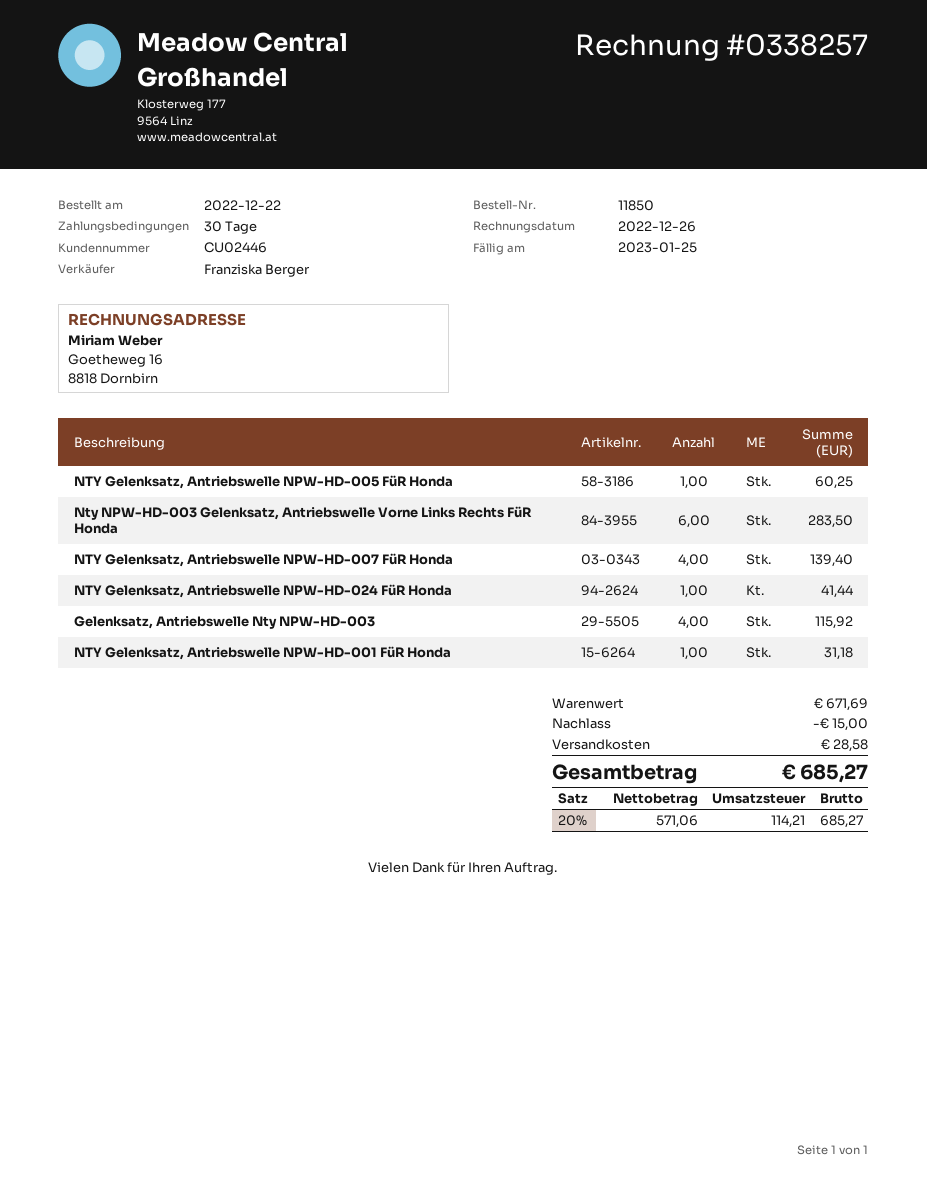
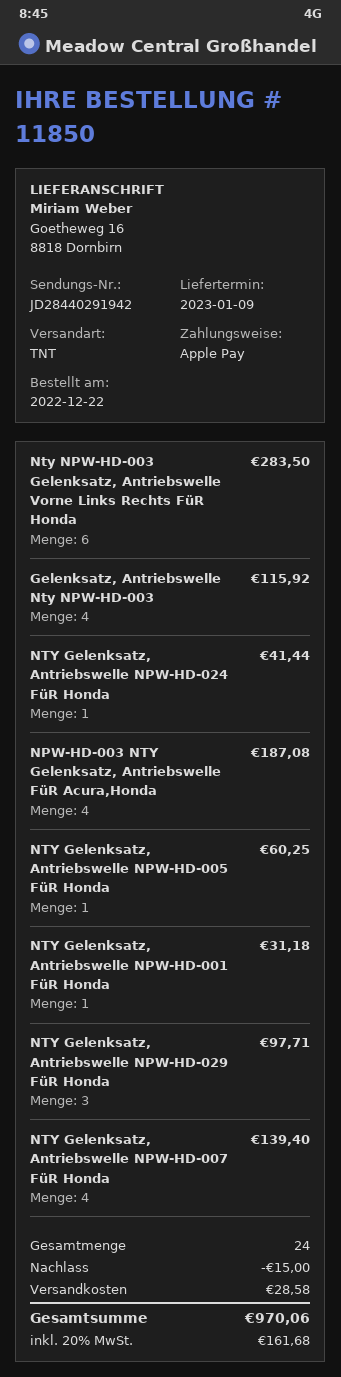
NPW-HD-003 NTY Gelenksatz, Antriebswelle FüR Acura,Honda: none -> 4 for 187.08
NTY Gelenksatz, Antriebswelle NPW-HD-029 FüR Honda: none -> 3 for 97.71
tax: 20% = 114.21 -> 20% = 161.68
total: 685.27 -> 970.06

